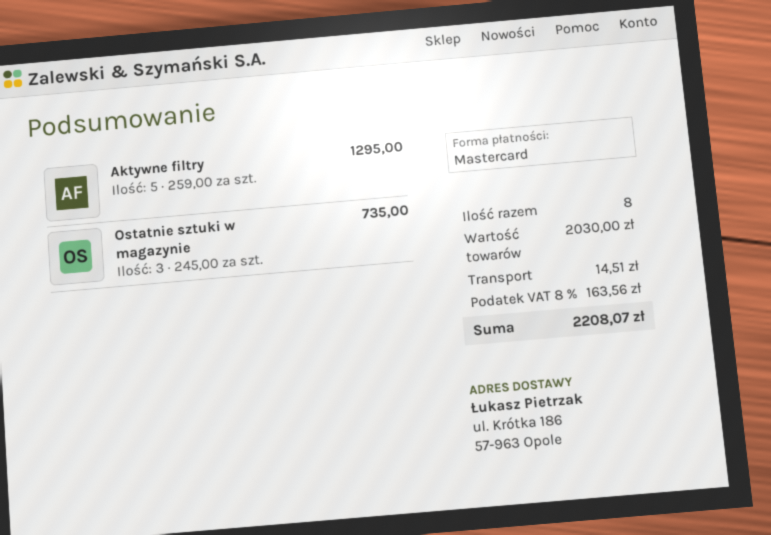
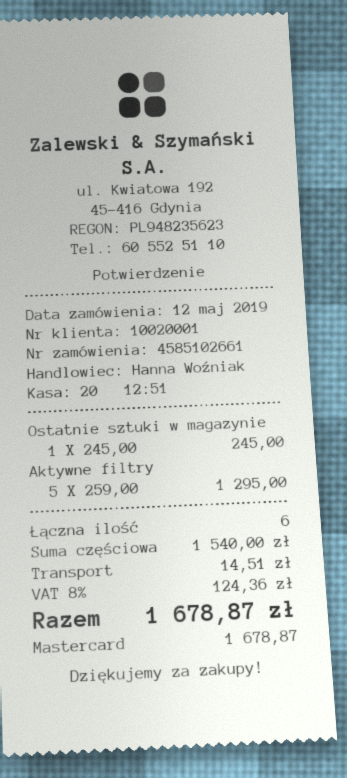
Ostatnie sztuki w magazynie: 3 x 245.00 = 735.00 -> 1 x 245.00 = 245.00
total quantity: 8 -> 6
subtotal: 2030.00 -> 1540.00
tax: 8% = 163.56 -> 8% = 124.36
total: 2208.07 -> 1678.87

